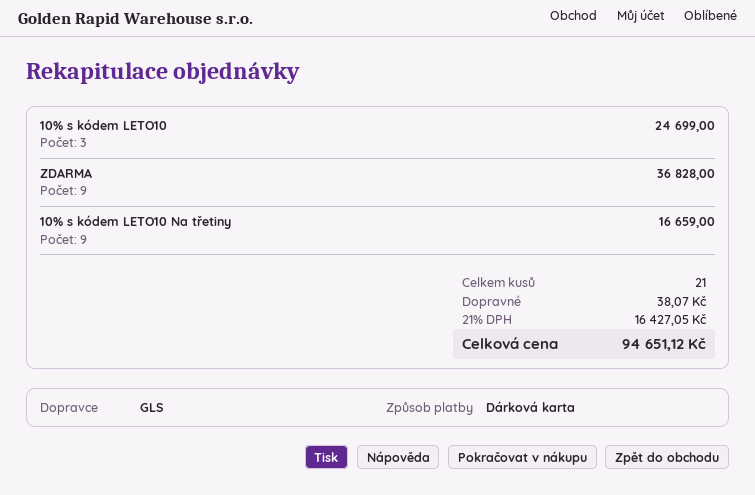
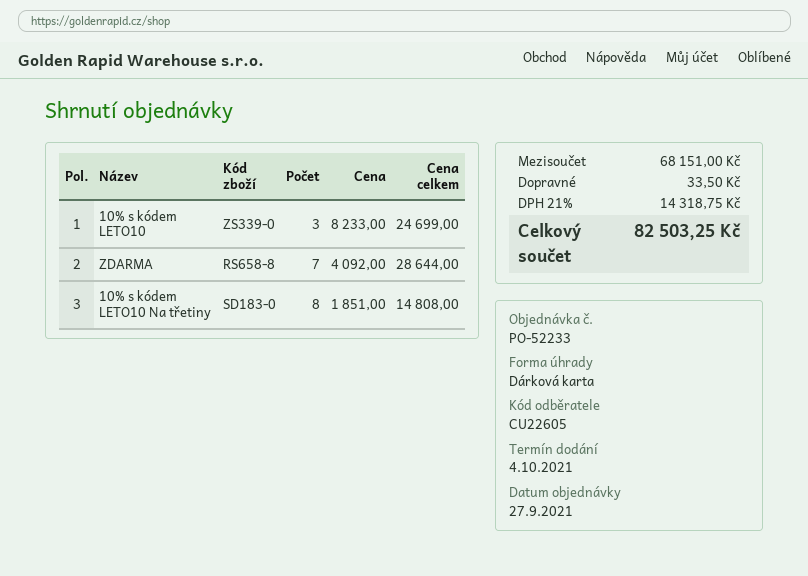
ZDARMA: 9 for 36828.00 -> 7 for 28644.00
10% s kódem LETO10 Na třetiny: 9 for 16659.00 -> 8 for 14808.00
shipping: 38.07 -> 33.50
tax: 21% = 16427.05 -> 21% = 14318.75
total: 94651.12 -> 82503.25

